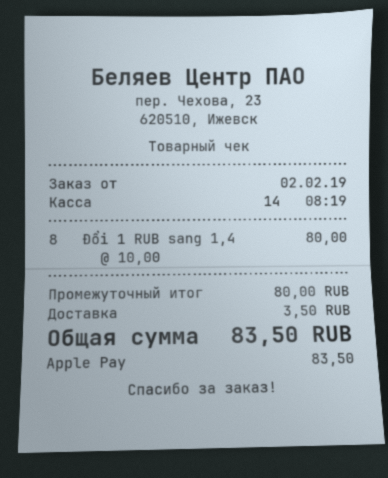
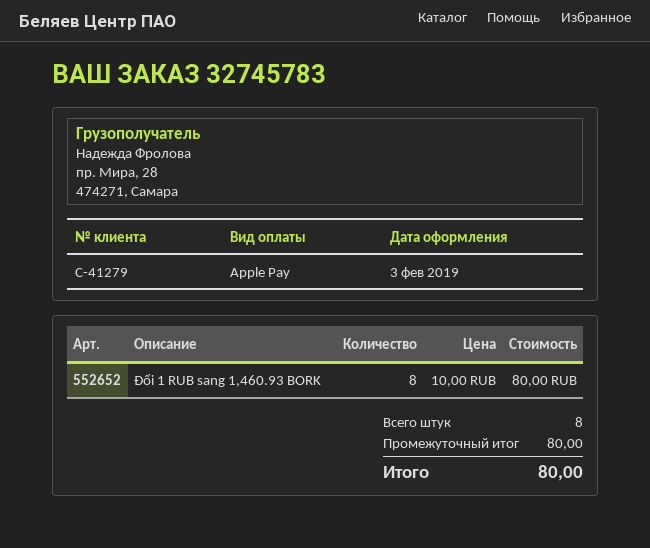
order date: 2019-02-02 -> 2019-02-03
shipping: 3.50 -> none
total: 83.50 -> 80.00

